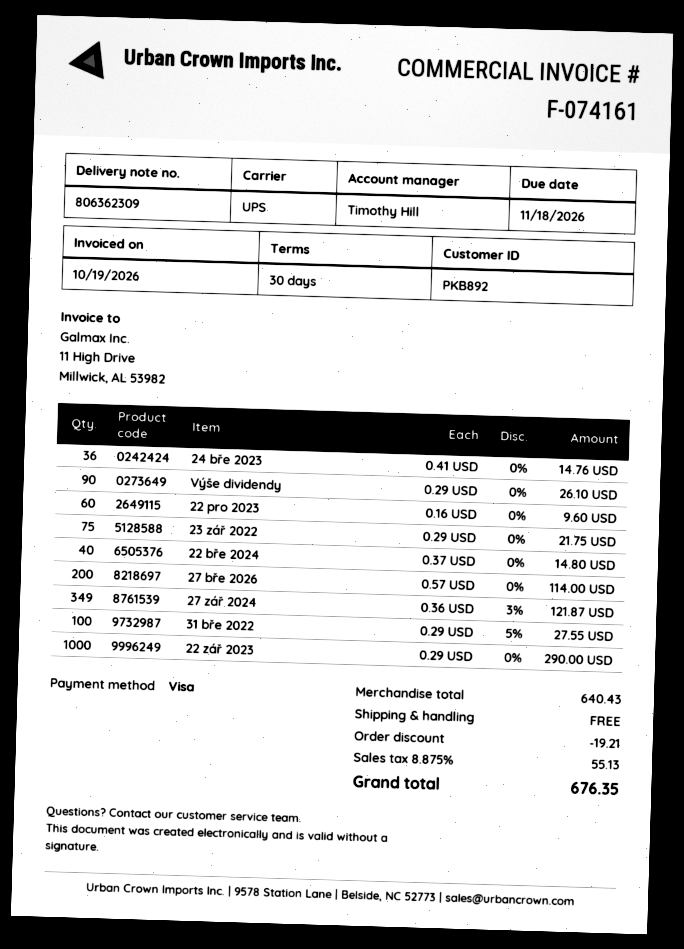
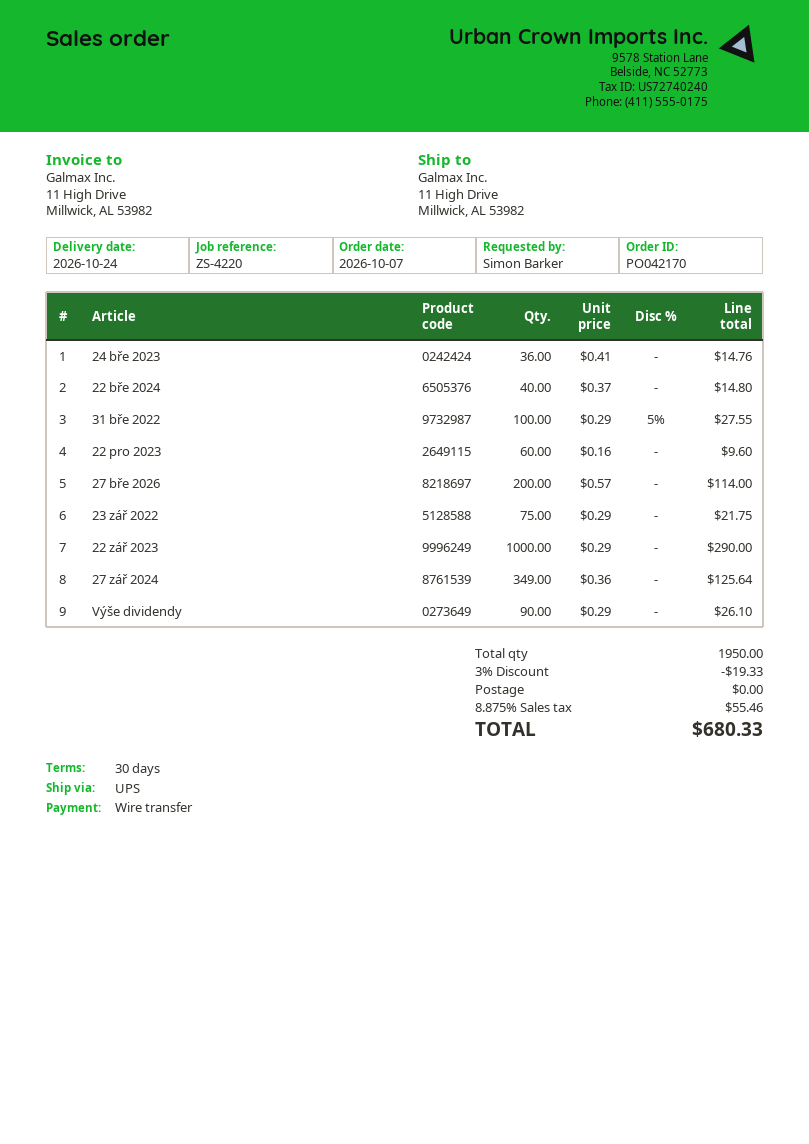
payment method: Visa -> bank transfer
27 zář 2024: 349 x 0.36 - 3% = 121.87 -> 349 x 0.36 = 125.64
discount: 19.21 -> 19.33
tax: 8.875% = 55.13 -> 8.875% = 55.46
total: 676.35 -> 680.33

